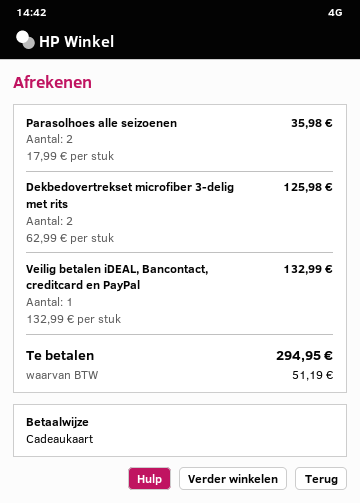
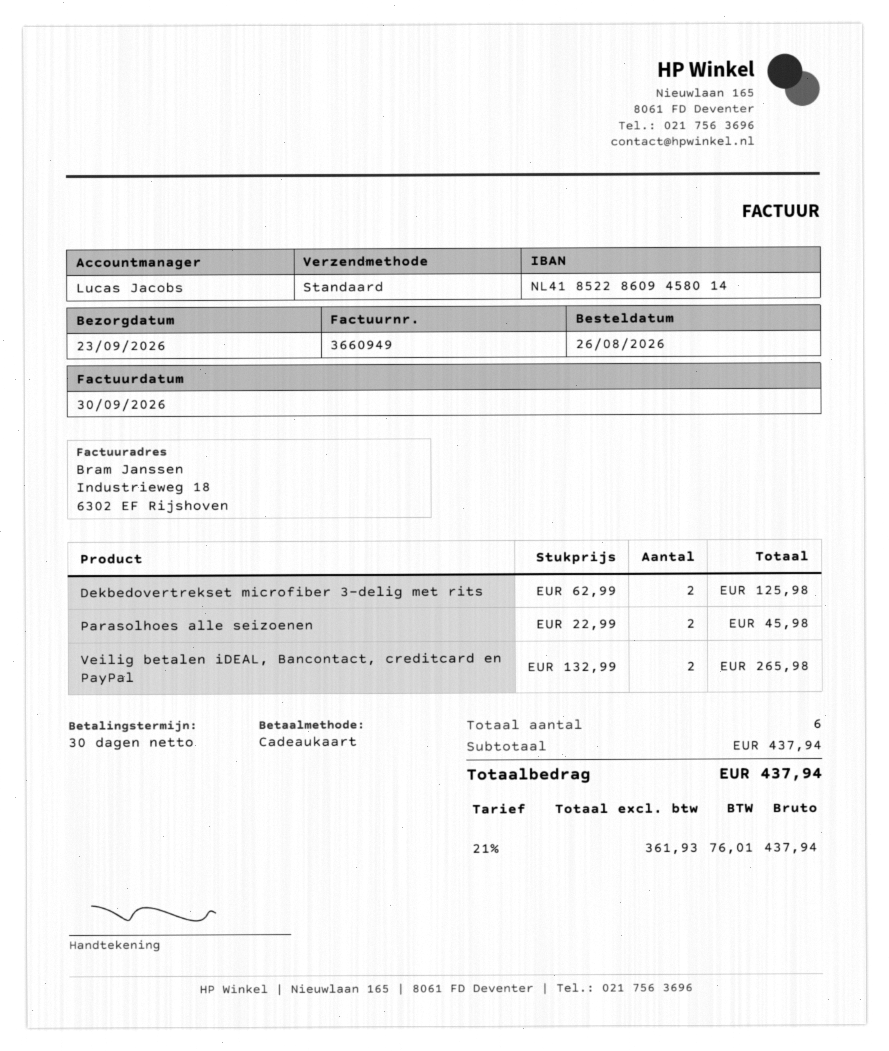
Parasolhoes alle seizoenen: 2 x 17.99 = 35.98 -> 2 x 22.99 = 45.98
Veilig betalen iDEAL, Bancontact, creditcard en PayPal: 1 x 132.99 = 132.99 -> 2 x 132.99 = 265.98
tax: 51.19 -> 76.01
total: 294.95 -> 437.94

